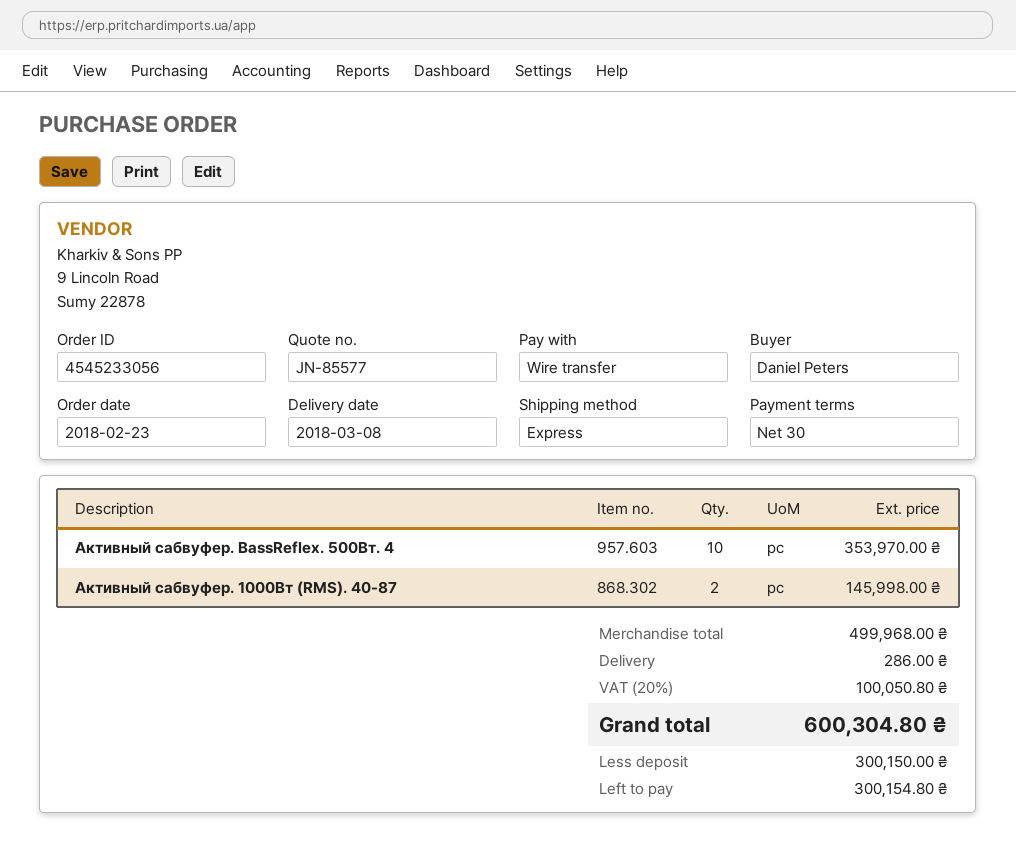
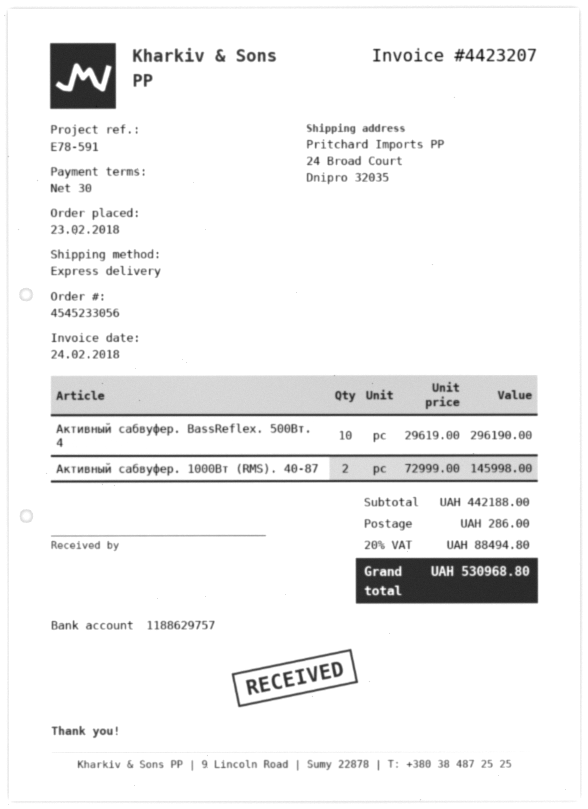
Активный сабвуфер. BassReflex. 500Вт. 4: 10 for 353970.00 -> 10 for 296190.00
subtotal: 499968.00 -> 442188.00
tax: 20% = 100050.80 -> 20% = 88494.80
total: 600304.80 -> 530968.80

